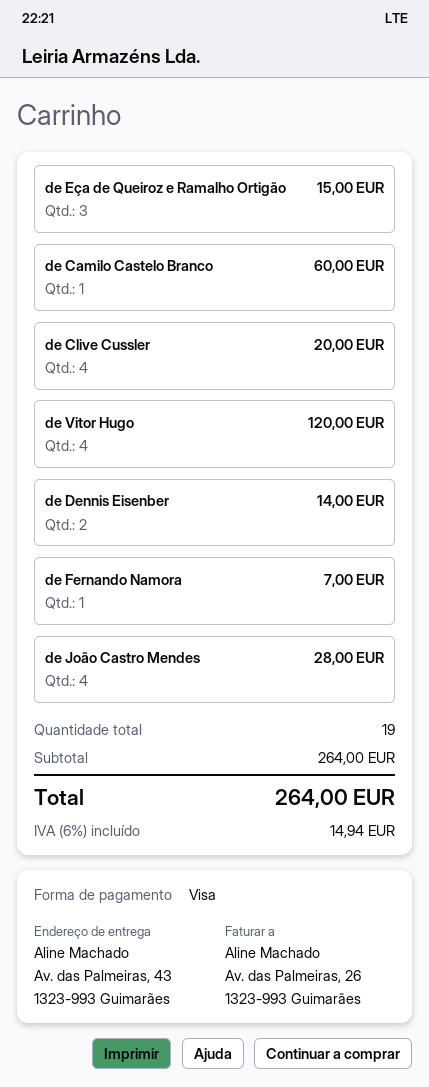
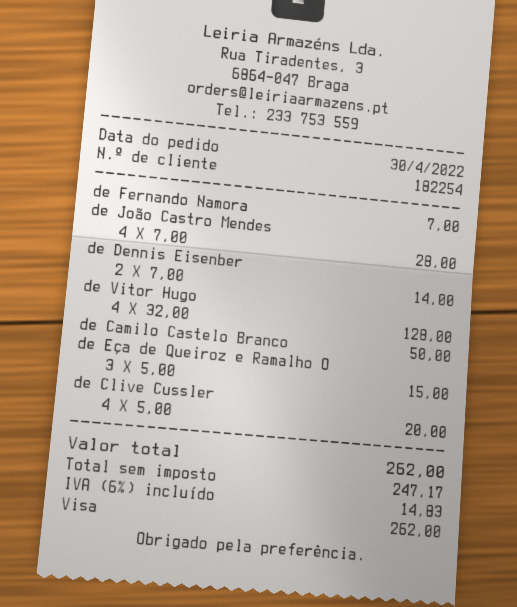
de Camilo Castelo Branco: 1 for 60.00 -> 1 for 50.00
de Vitor Hugo: 4 for 120.00 -> 4 for 128.00
tax: 6% = 14.94 -> 6% = 14.83
total: 264.00 -> 262.00

